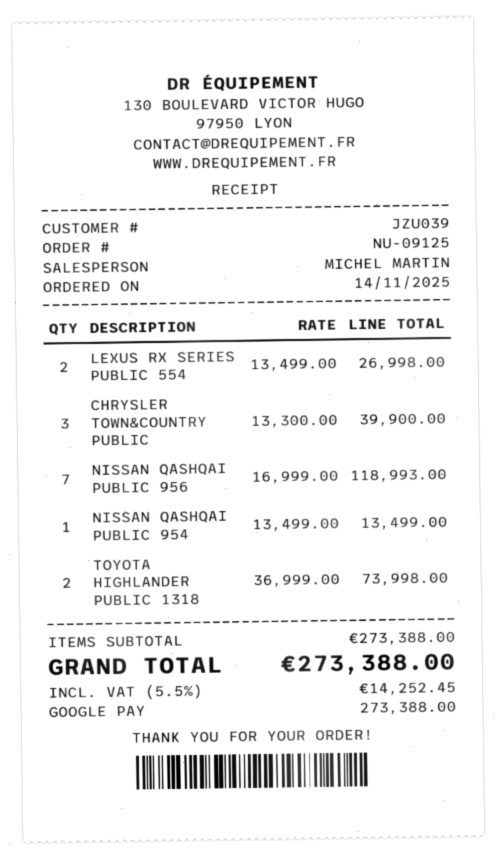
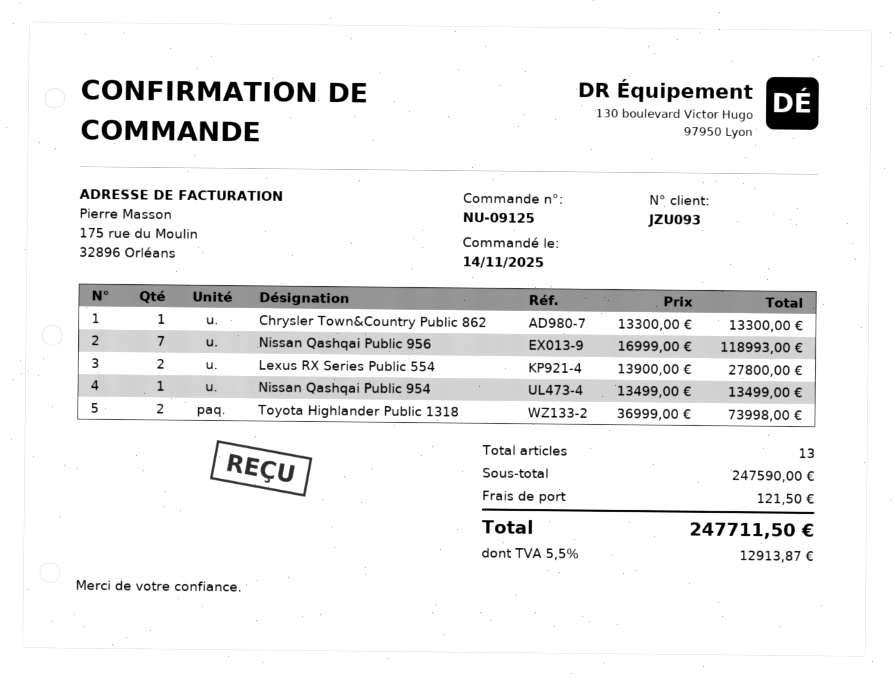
customer number: JZU039 -> JZU093
LEXUS RX SERIES PUBLIC 554: 2 x 13499.00 = 26998.00 -> 2 x 13900.00 = 27800.00
CHRYSLER TOWN&COUNTRY PUBLIC: 3 x 13300.00 = 39900.00 -> 1 x 13300.00 = 13300.00
subtotal: 273388.00 -> 247590.00
shipping: none -> 121.50
tax: 5.5% = 14252.45 -> 5.5% = 12913.87
total: 273388.00 -> 247711.50

